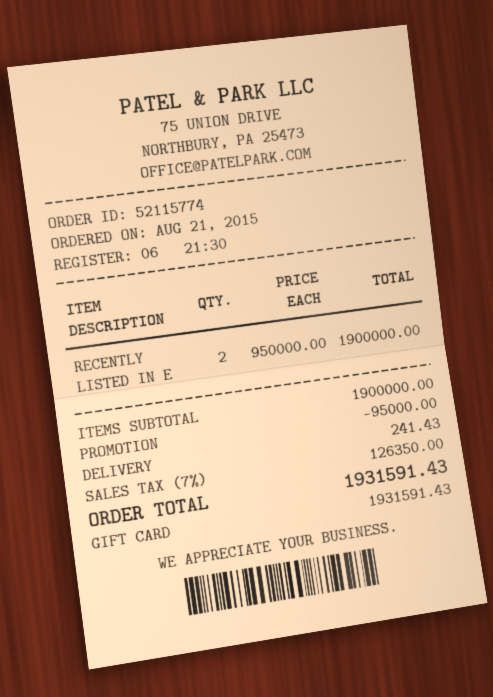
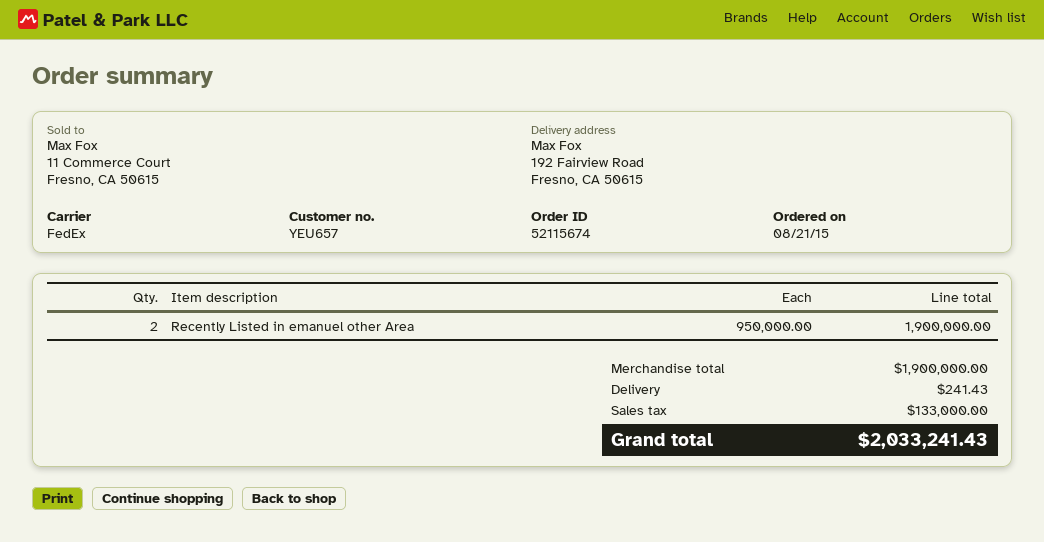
order number: 52115774 -> 52115674
discount: 95000.00 -> none
tax: 126350.00 -> 133000.00
total: 1931591.43 -> 2033241.43

